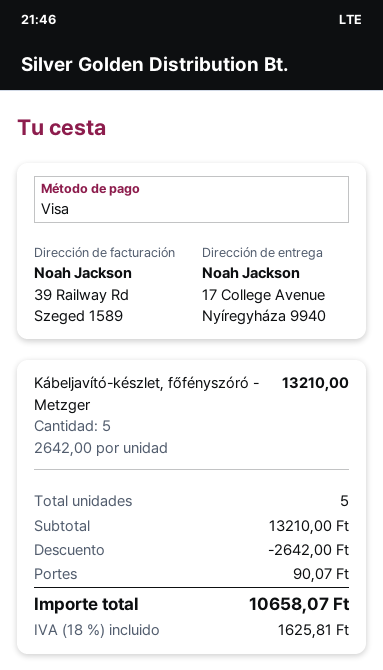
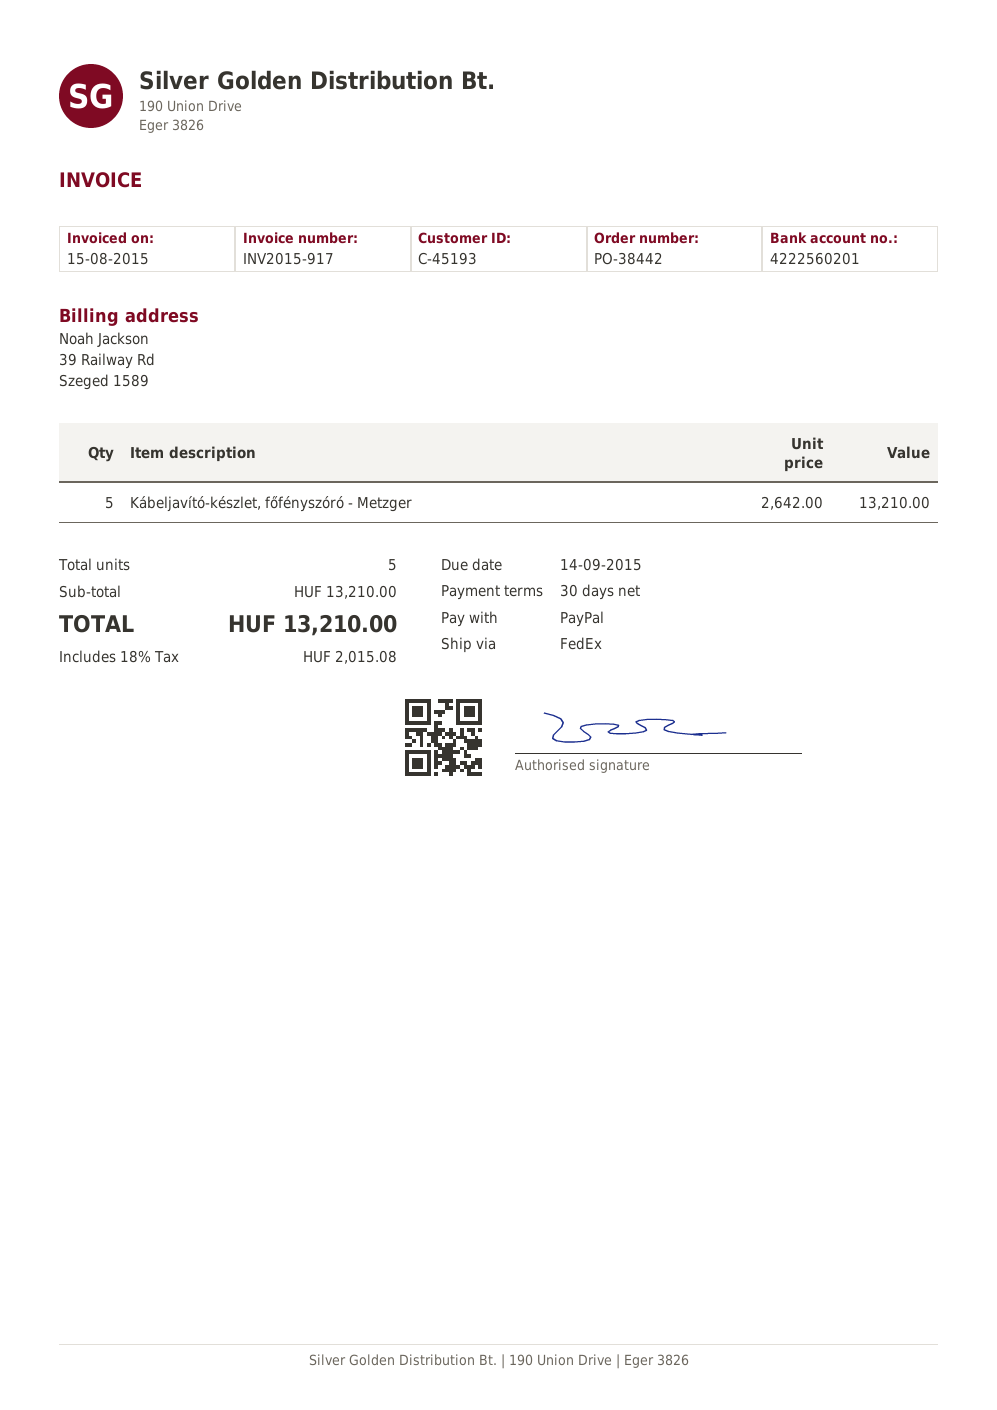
payment method: Visa -> PayPal
discount: 2642.00 -> none
shipping: 90.07 -> none
tax: 18% = 1625.81 -> 18% = 2015.08
total: 10658.07 -> 13210.00

